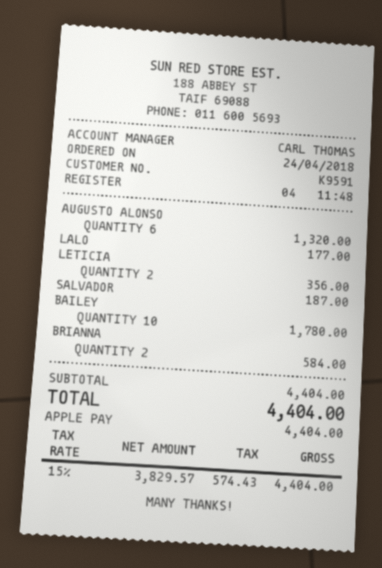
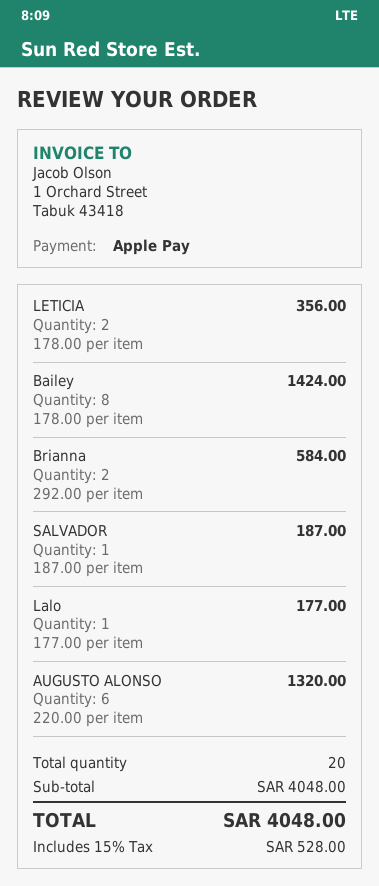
BAILEY: 10 for 1780.00 -> 8 for 1424.00
subtotal: 4404.00 -> 4048.00
tax: 15% = 574.43 -> 15% = 528.00
total: 4404.00 -> 4048.00

